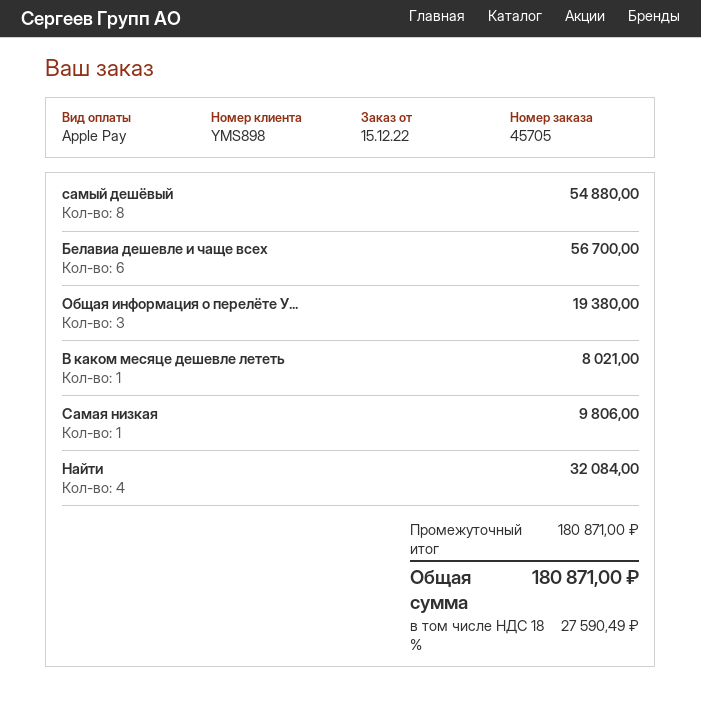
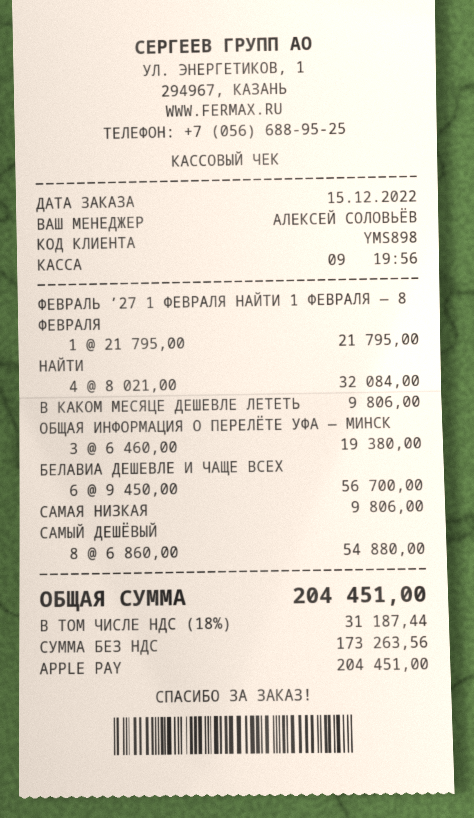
В каком месяце дешевле лететь: 1 for 8021.00 -> 1 for 9806.00
ФЕВРАЛЬ ’27 1 ФЕВРАЛЯ НАЙТИ 1 ФЕВРАЛЯ — 8 ФЕВРАЛЯ: none -> 1 for 21795.00
tax: 18% = 27590.49 -> 18% = 31187.44
total: 180871.00 -> 204451.00

